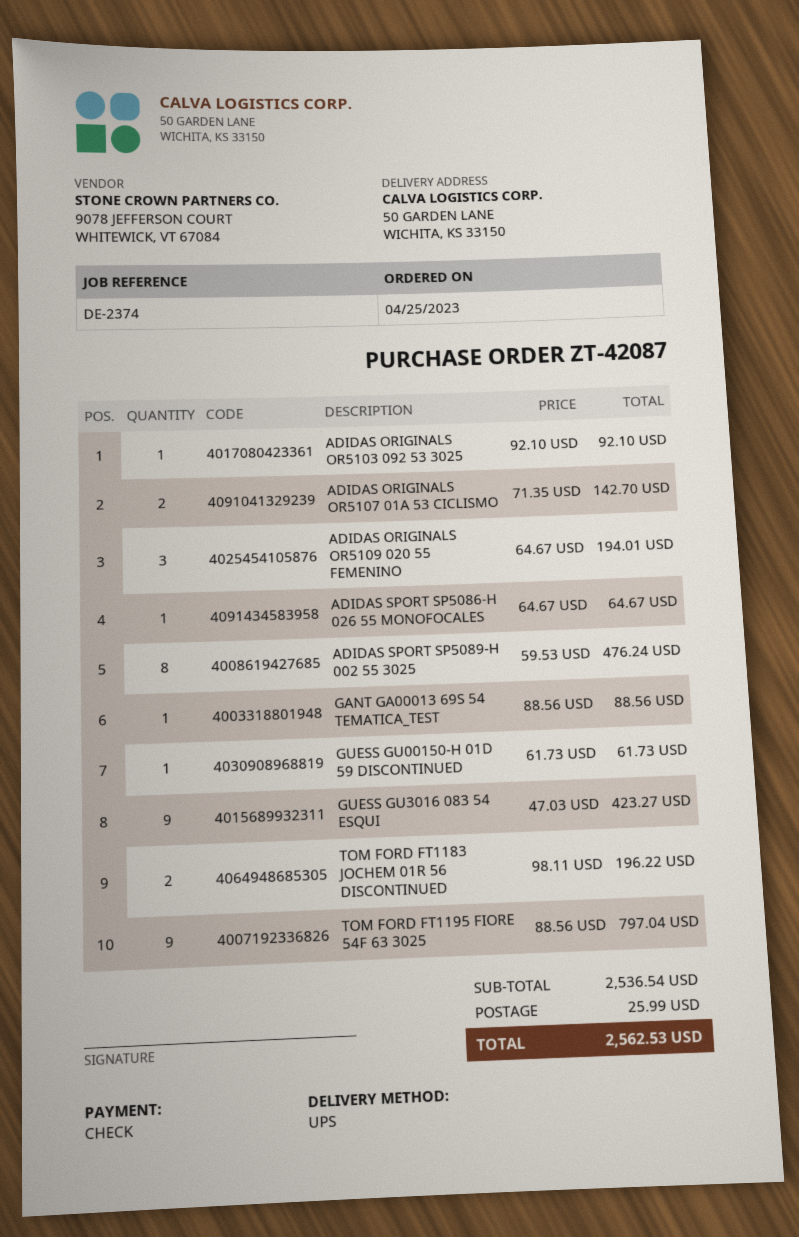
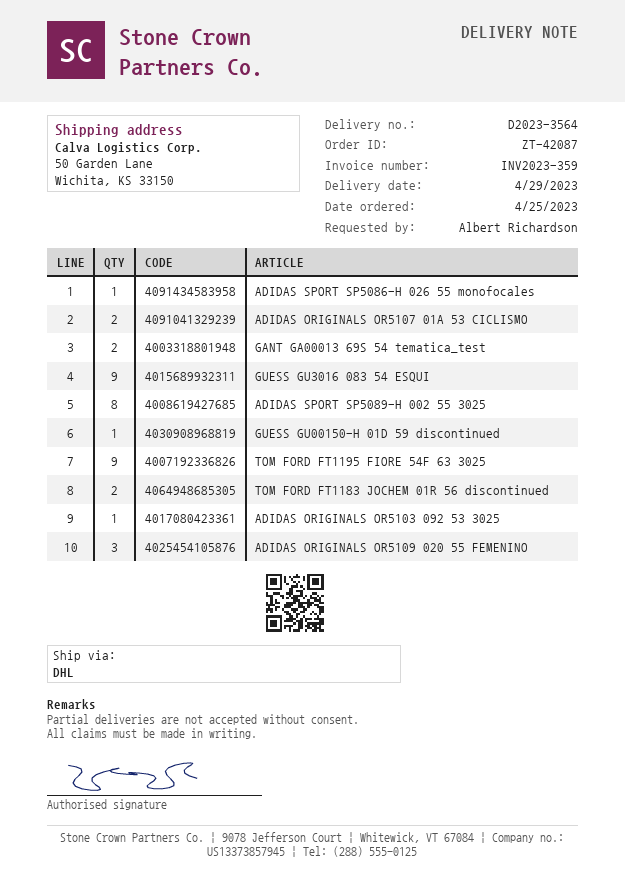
shipping method: UPS -> DHL
GANT GA00013 69S 54 TEMATICA_TEST: 1 -> 2

